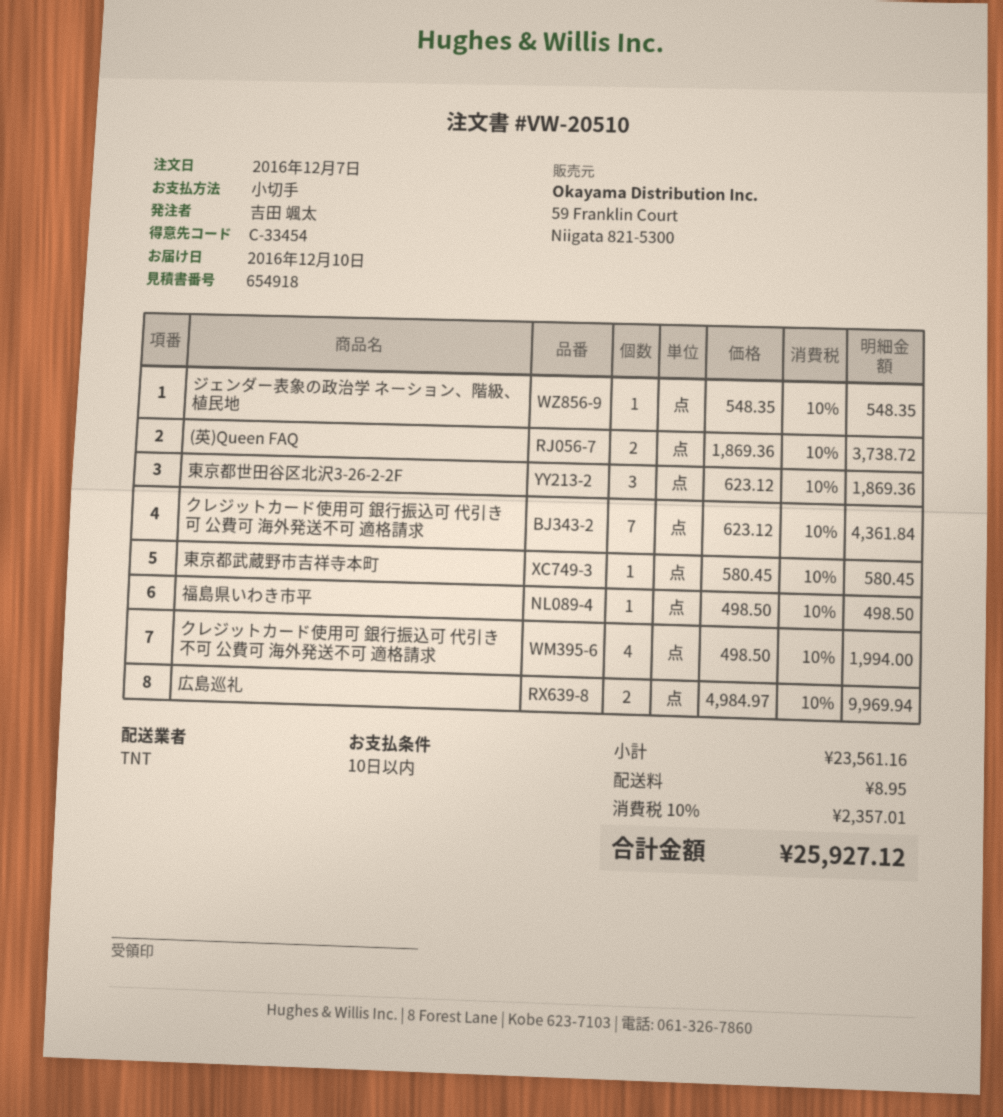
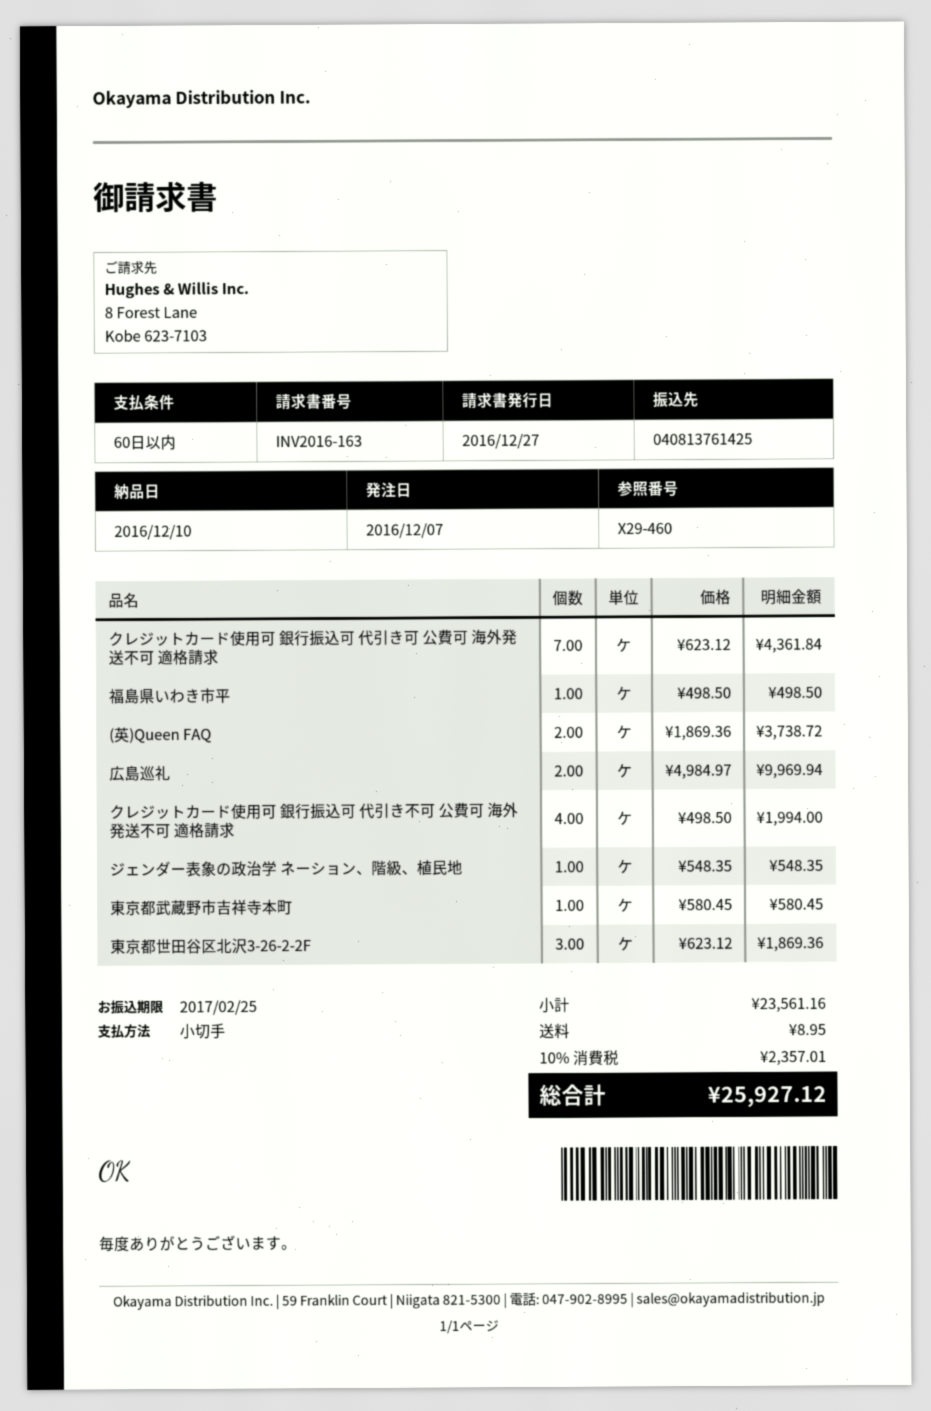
payment terms: 10 days -> 60 days

